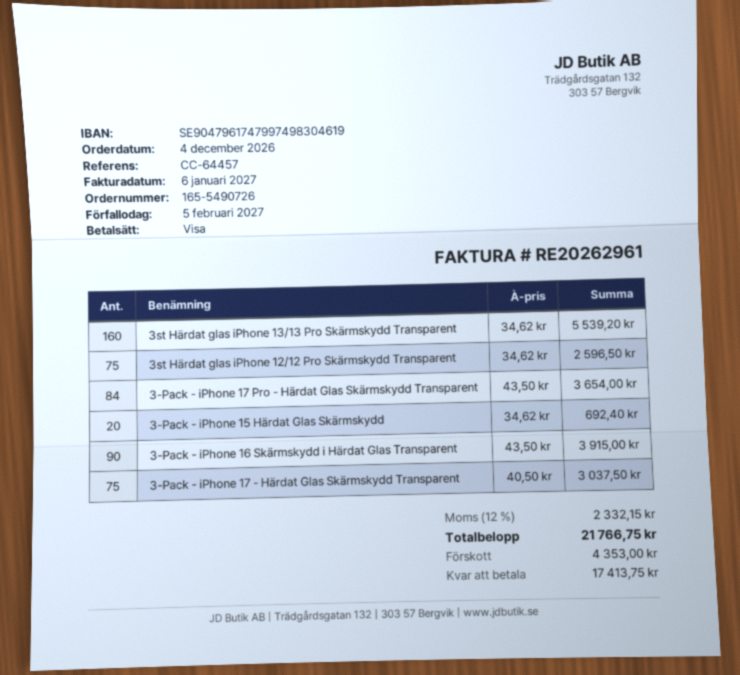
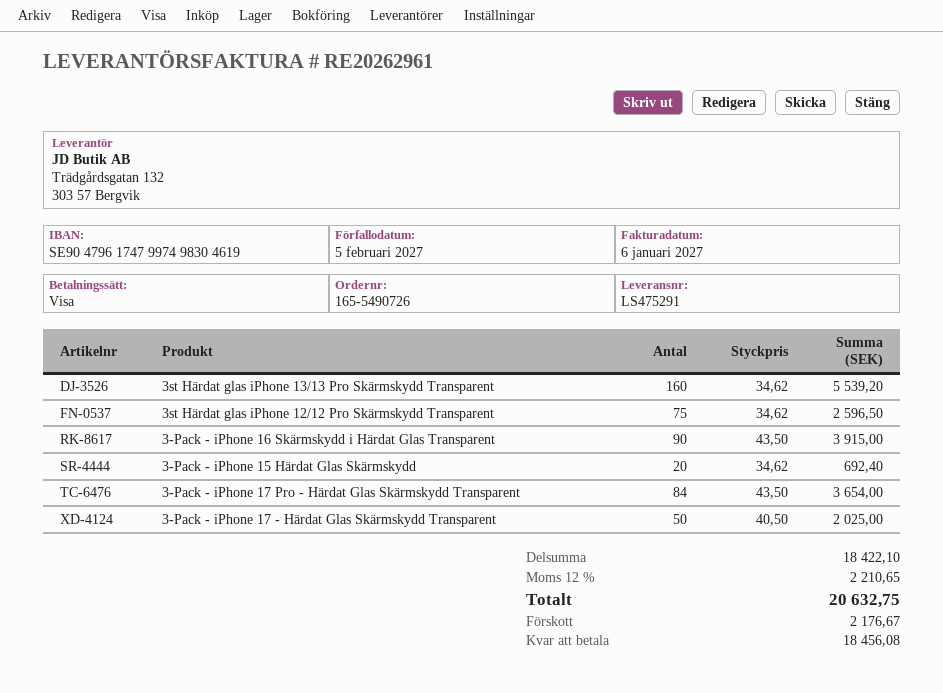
3-Pack - iPhone 17 - Härdat Glas Skärmskydd Transparent: 75 x 40.50 = 3037.50 -> 50 x 40.50 = 2025.00
tax: 12% = 2332.15 -> 12% = 2210.65
total: 21766.75 -> 20632.75
deposit: 4353.00 -> 2176.67
balance: 17413.75 -> 18456.08

